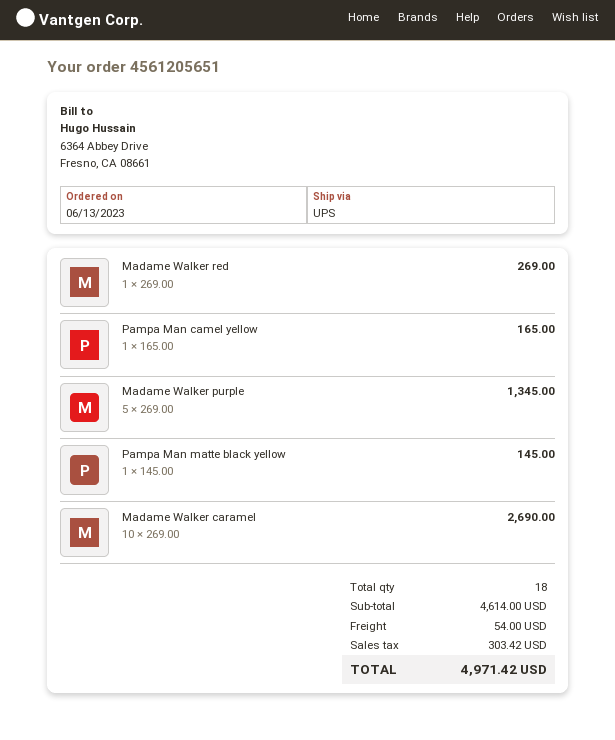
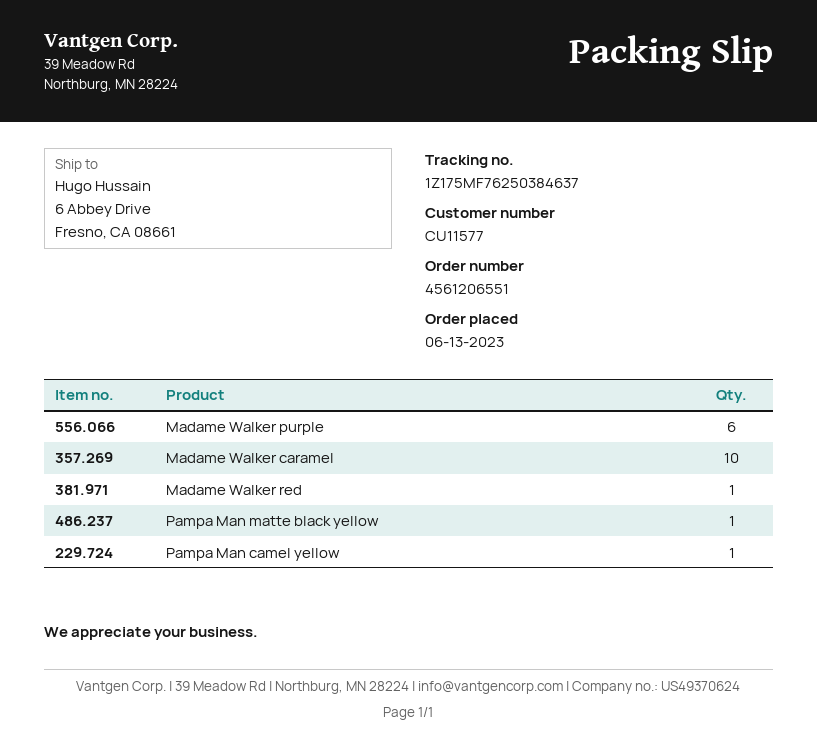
order number: 4561205651 -> 4561206551
Madame Walker purple: 5 -> 6

